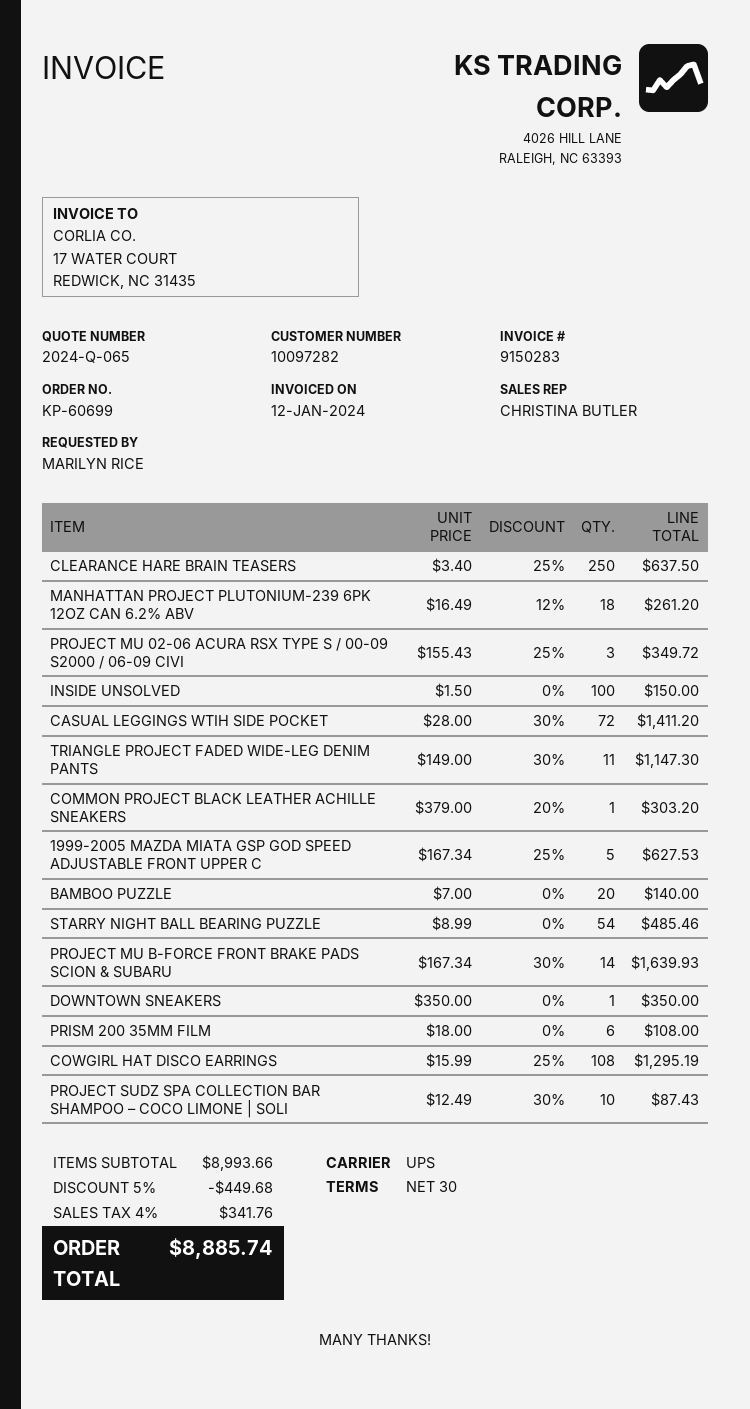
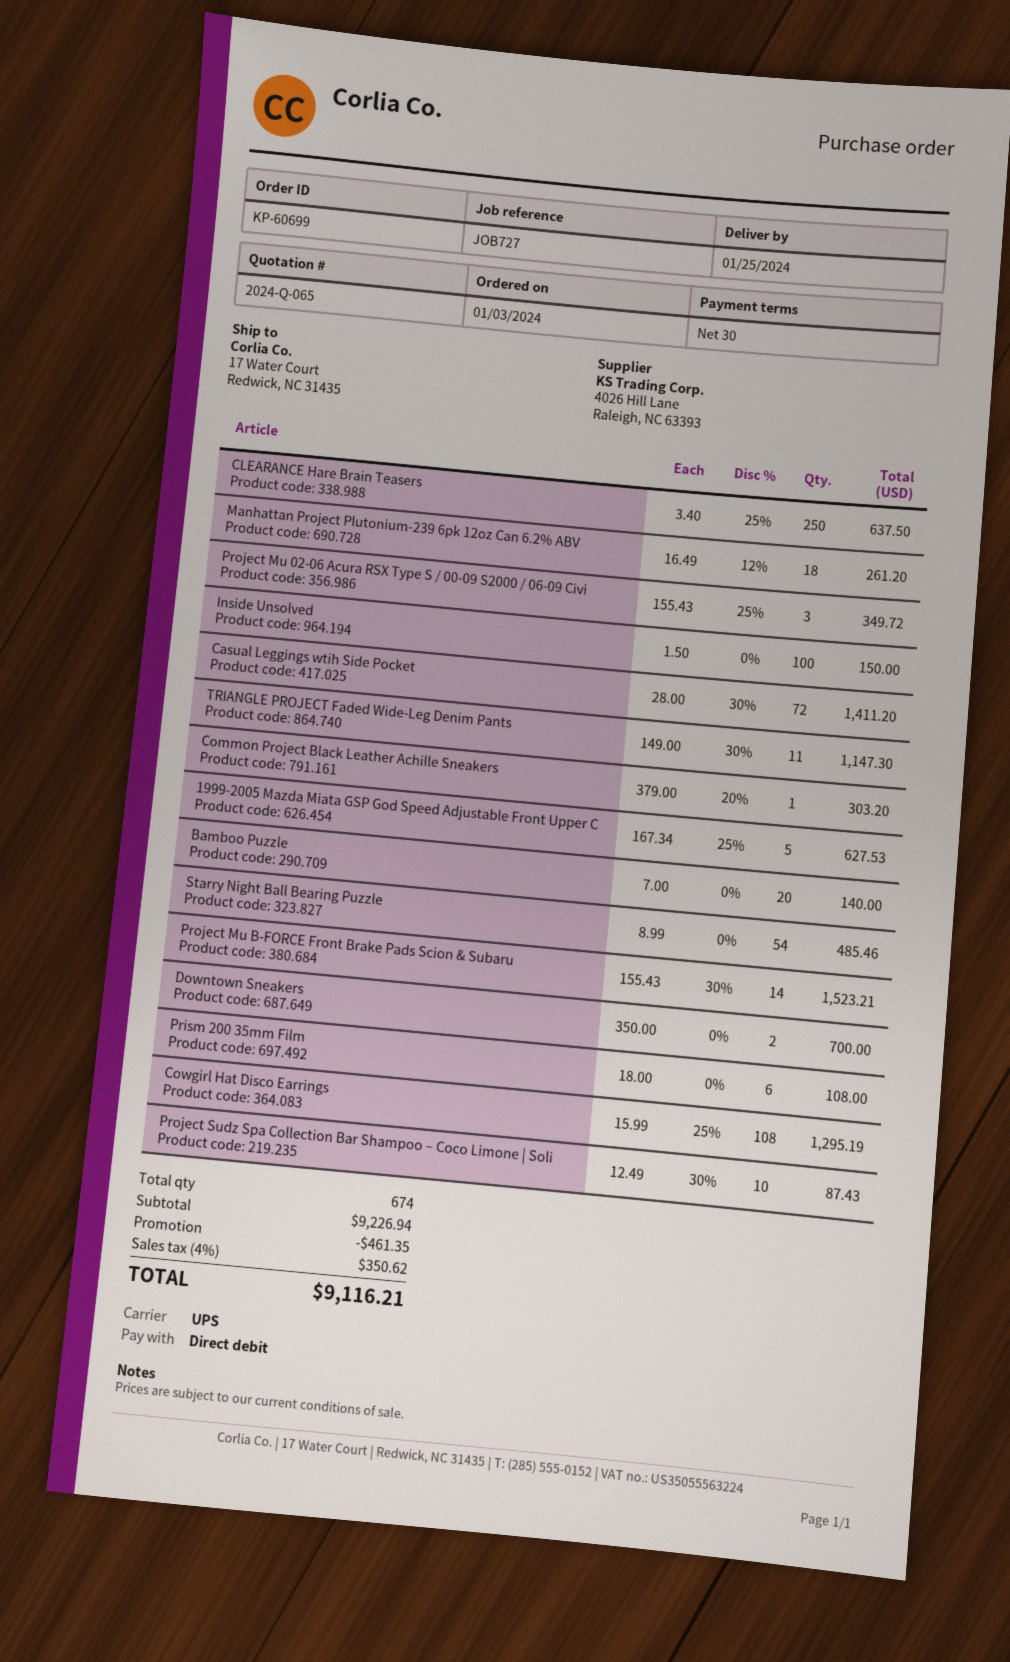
PROJECT MU B-FORCE FRONT BRAKE PADS SCION & SUBARU: 14 x 167.34 - 30% = 1639.93 -> 14 x 155.43 - 30% = 1523.21
DOWNTOWN SNEAKERS: 1 x 350.00 = 350.00 -> 2 x 350.00 = 700.00
subtotal: 8993.66 -> 9226.94
discount: 449.68 -> 461.35
tax: 4% = 341.76 -> 4% = 350.62
total: 8885.74 -> 9116.21

